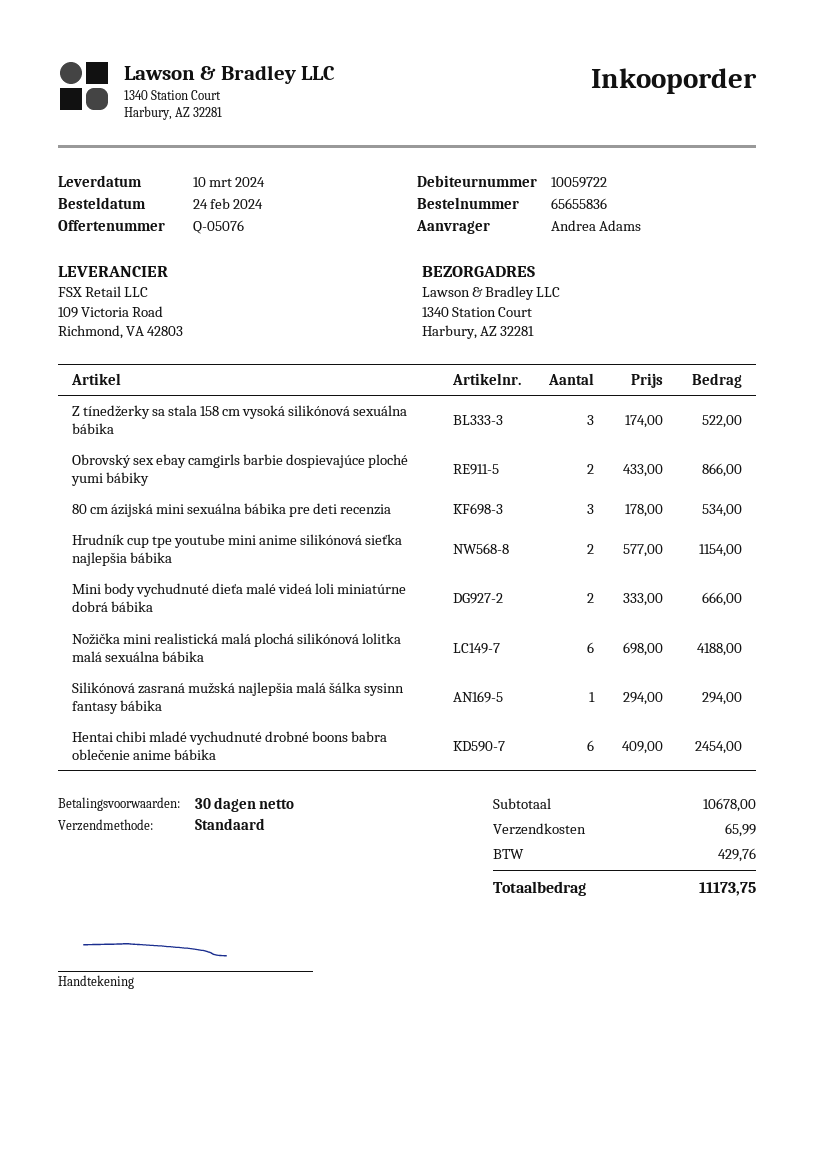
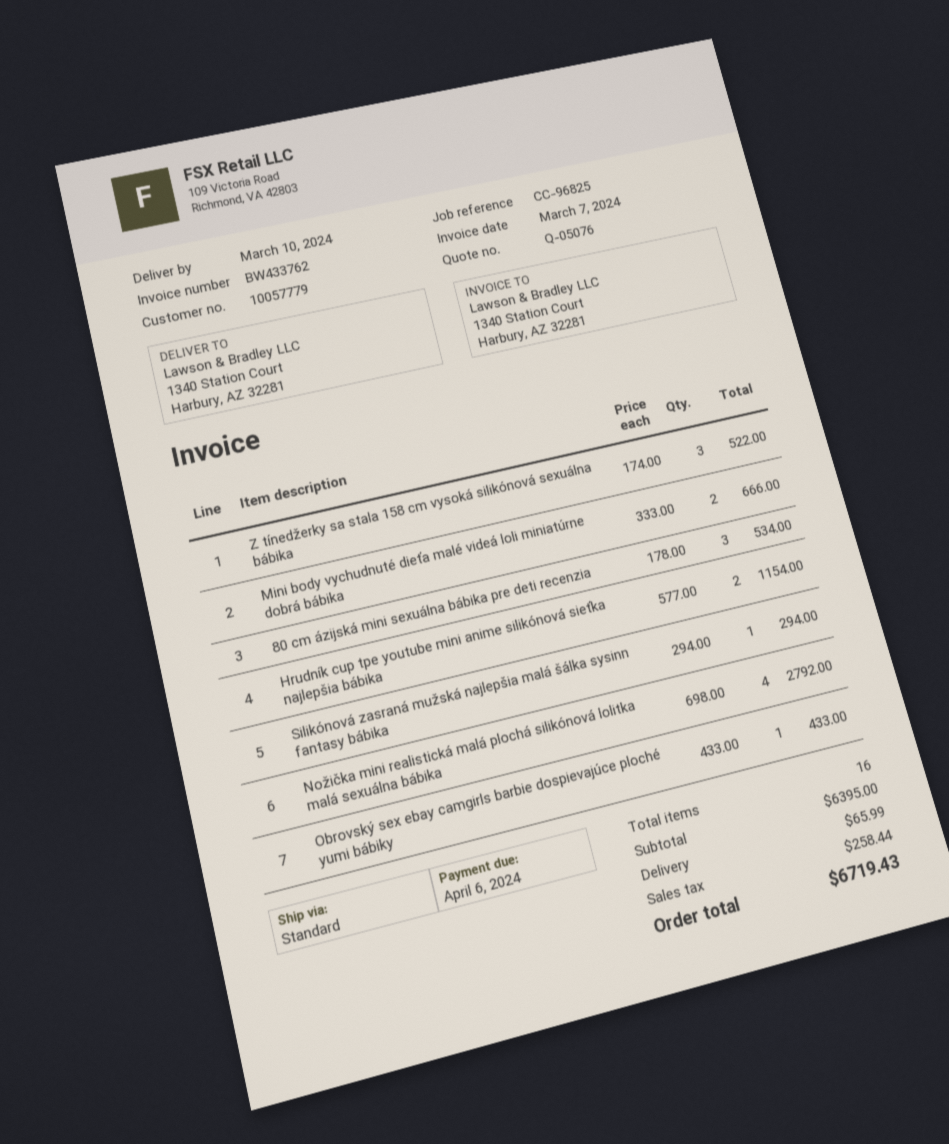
customer number: 10059722 -> 10057779
Obrovský sex ebay camgirls barbie dospievajúce ploché yumi bábiky: 2 x 433.00 = 866.00 -> 1 x 433.00 = 433.00
Nožička mini realistická malá plochá silikónová lolitka malá sexuálna bábika: 6 x 698.00 = 4188.00 -> 4 x 698.00 = 2792.00
Hentai chibi mladé vychudnuté drobné boons babra oblečenie anime bábika: 6 x 409.00 = 2454.00 -> none
subtotal: 10678.00 -> 6395.00
tax: 429.76 -> 258.44
total: 11173.75 -> 6719.43

